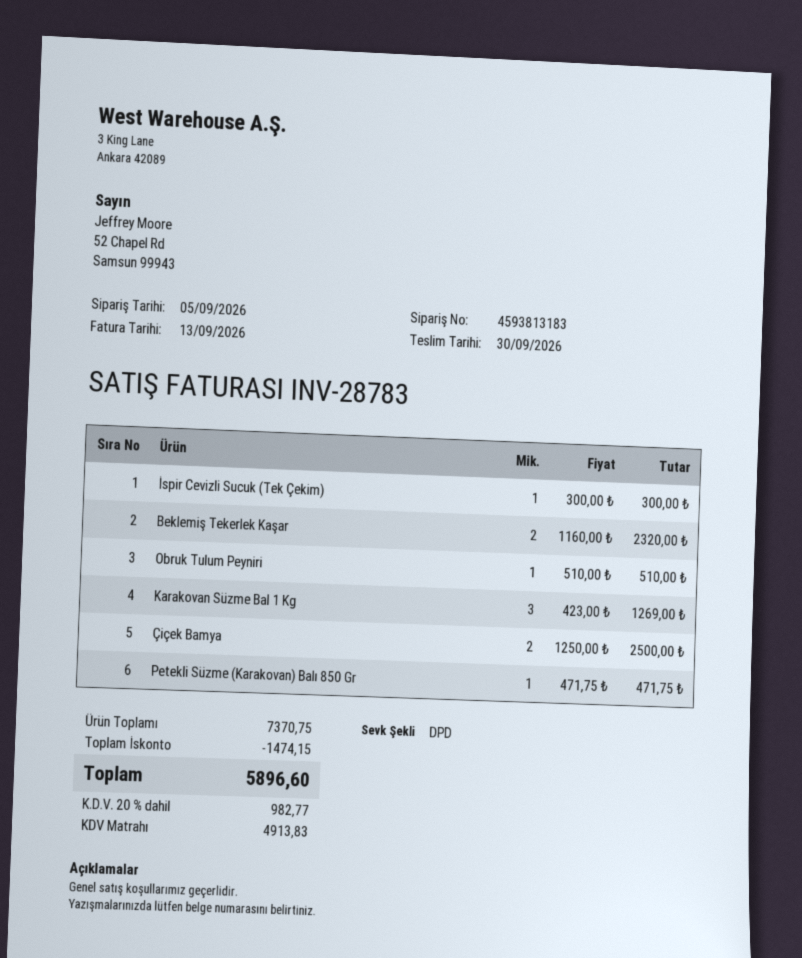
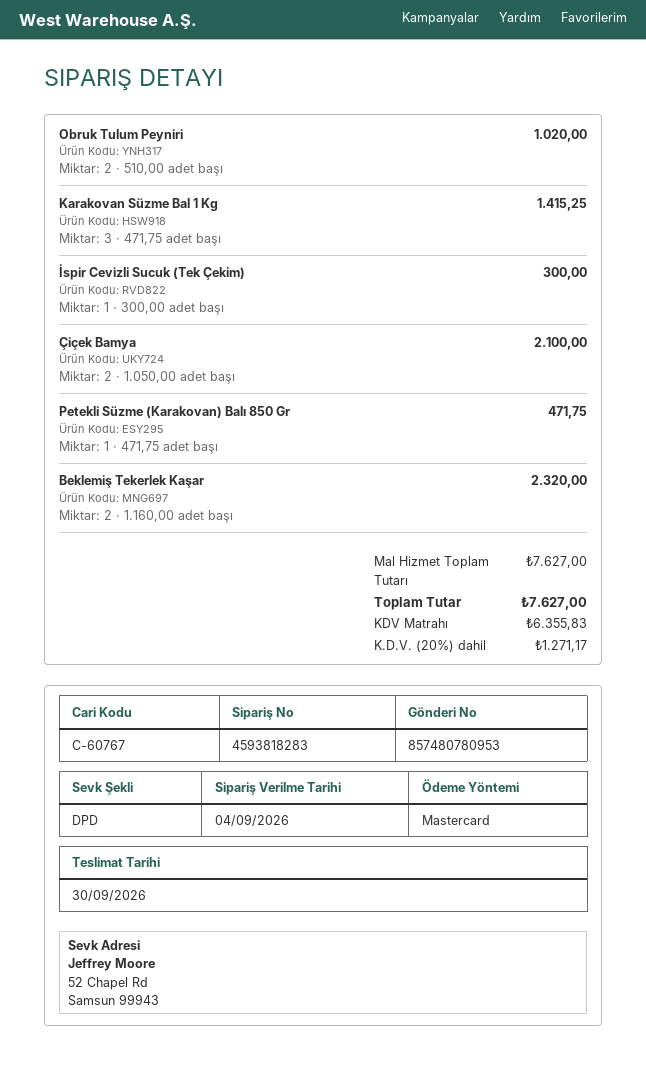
order number: 4593813183 -> 4593818283
order date: 2026-09-05 -> 2026-09-04
Obruk Tulum Peyniri: 1 x 510.00 = 510.00 -> 2 x 510.00 = 1020.00
Karakovan Süzme Bal 1 Kg: 3 x 423.00 = 1269.00 -> 3 x 471.75 = 1415.25
Çiçek Bamya: 2 x 1250.00 = 2500.00 -> 2 x 1050.00 = 2100.00
subtotal: 7370.75 -> 7627.00
discount: 1474.15 -> none
net: 4913.83 -> 6355.83
tax: 20% = 982.77 -> 20% = 1271.17
total: 5896.60 -> 7627.00

